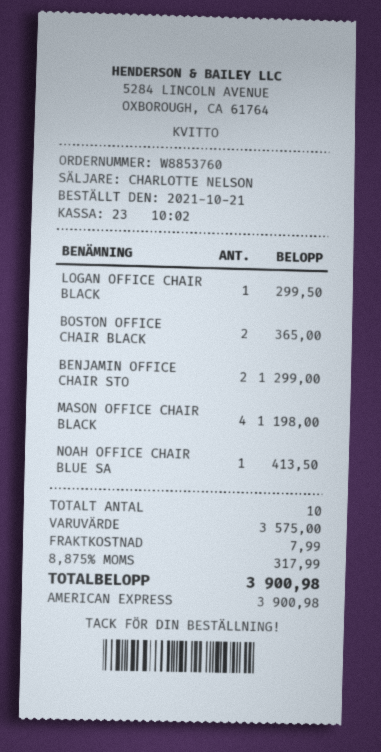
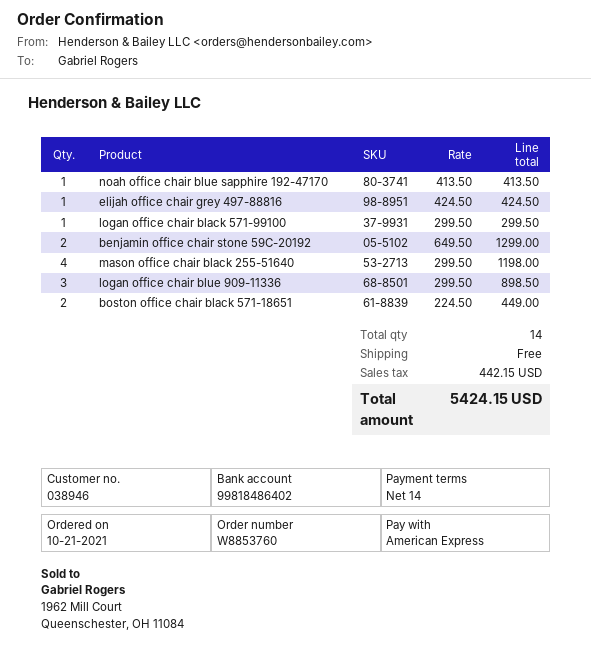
BOSTON OFFICE CHAIR BLACK: 2 for 365.00 -> 2 for 449.00
elijah office chair grey 497-88816: none -> 1 for 424.50
logan office chair blue 909-11336: none -> 3 for 898.50
total quantity: 10 -> 14
shipping: 7.99 -> 0.00
tax: 317.99 -> 442.15
total: 3900.98 -> 5424.15

